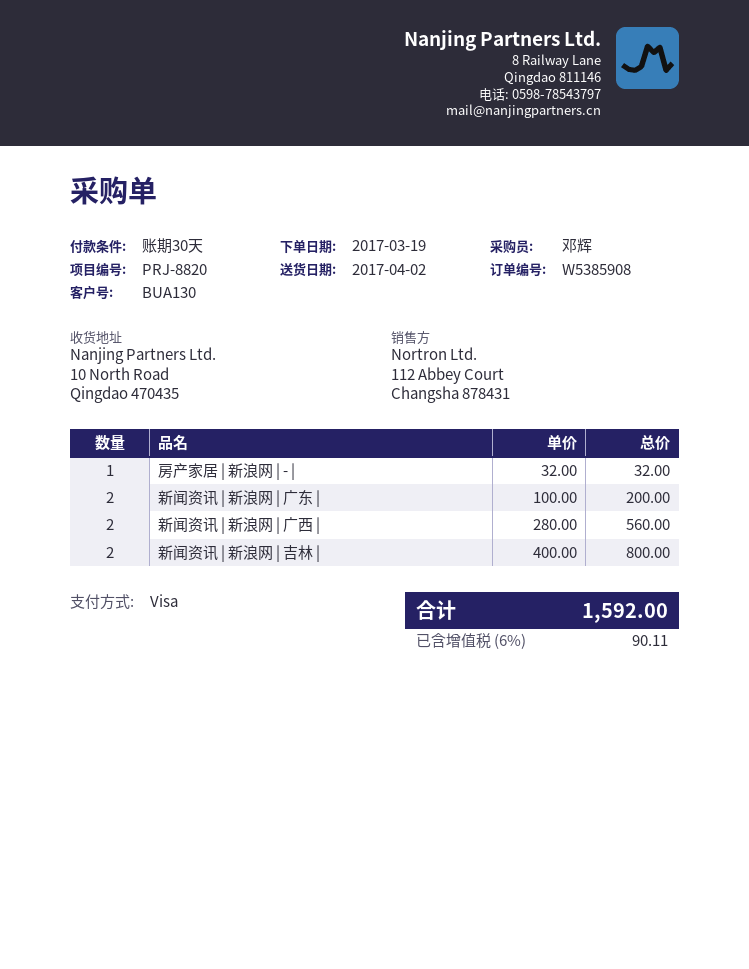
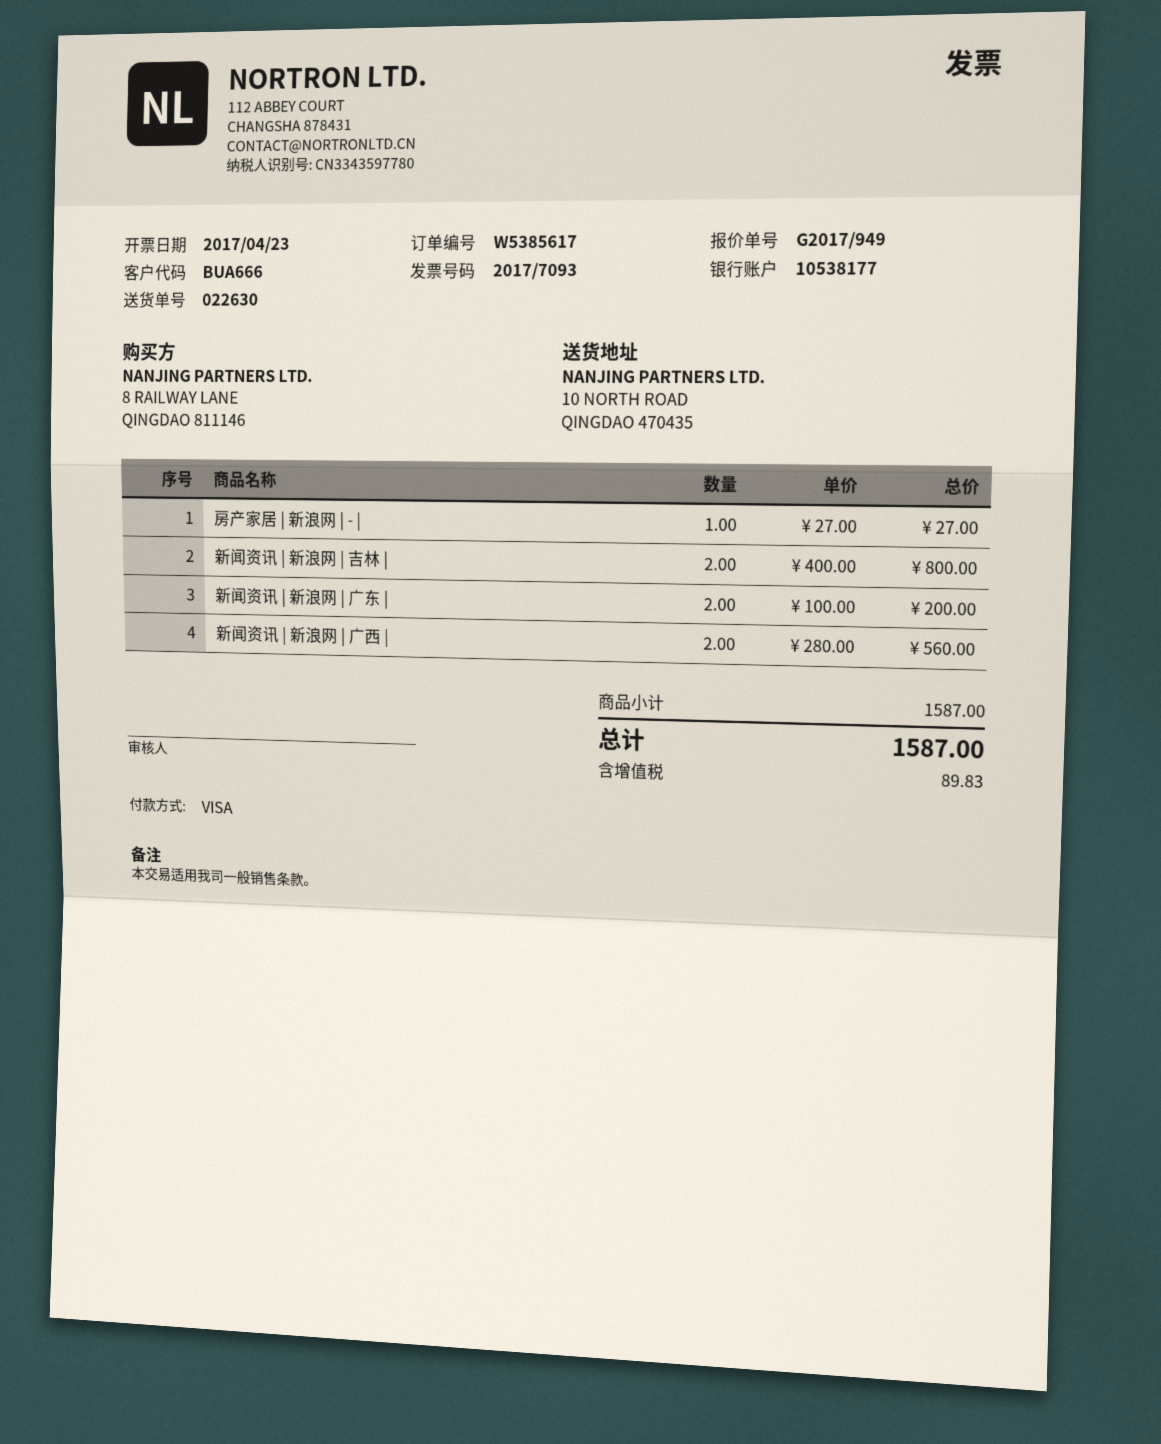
order number: W5385908 -> W5385617
customer number: BUA130 -> BUA666
房产家居 | 新浪网 | - |: 1 x 32.00 = 32.00 -> 1 x 27.00 = 27.00
tax: 90.11 -> 89.83
total: 1592.00 -> 1587.00

